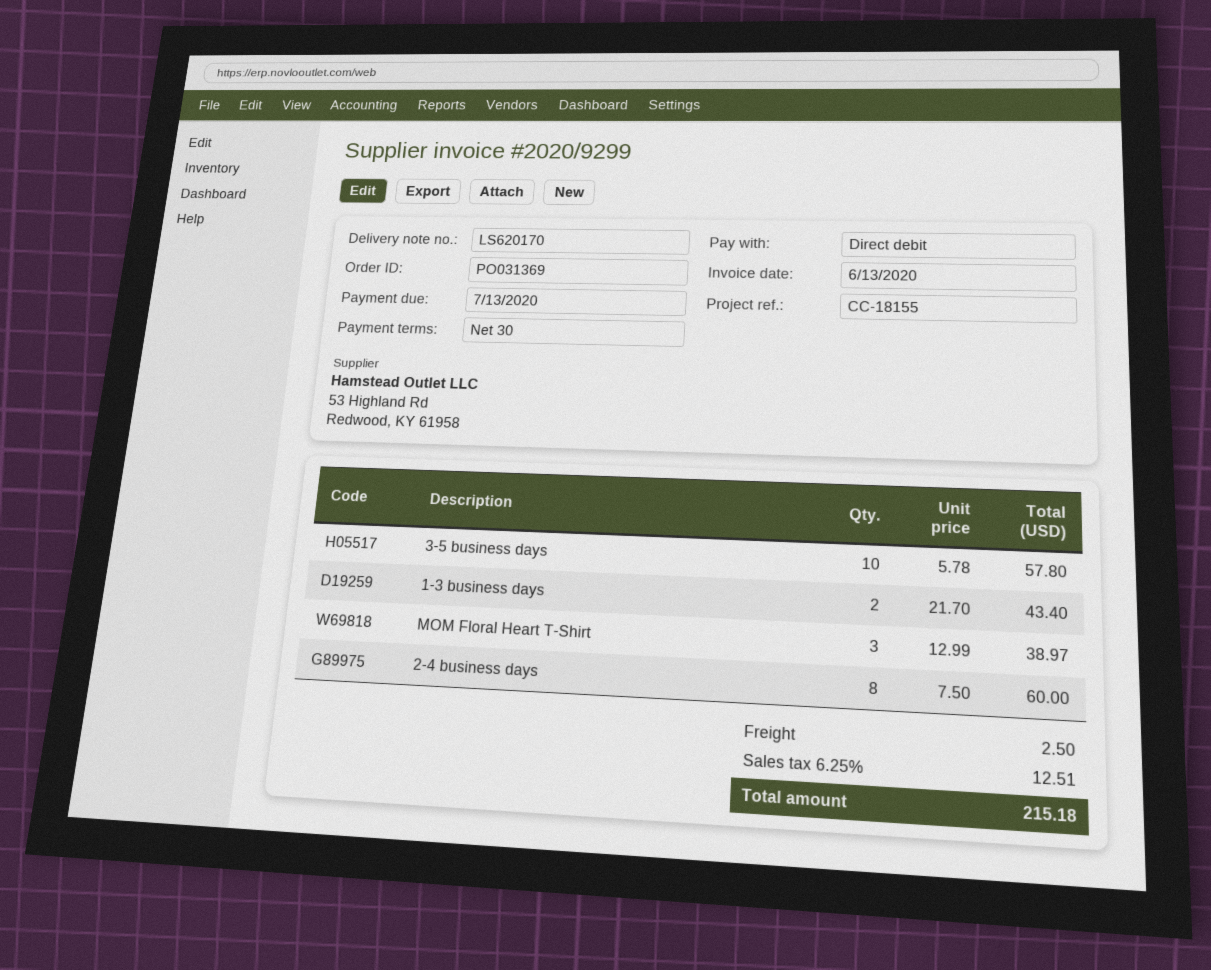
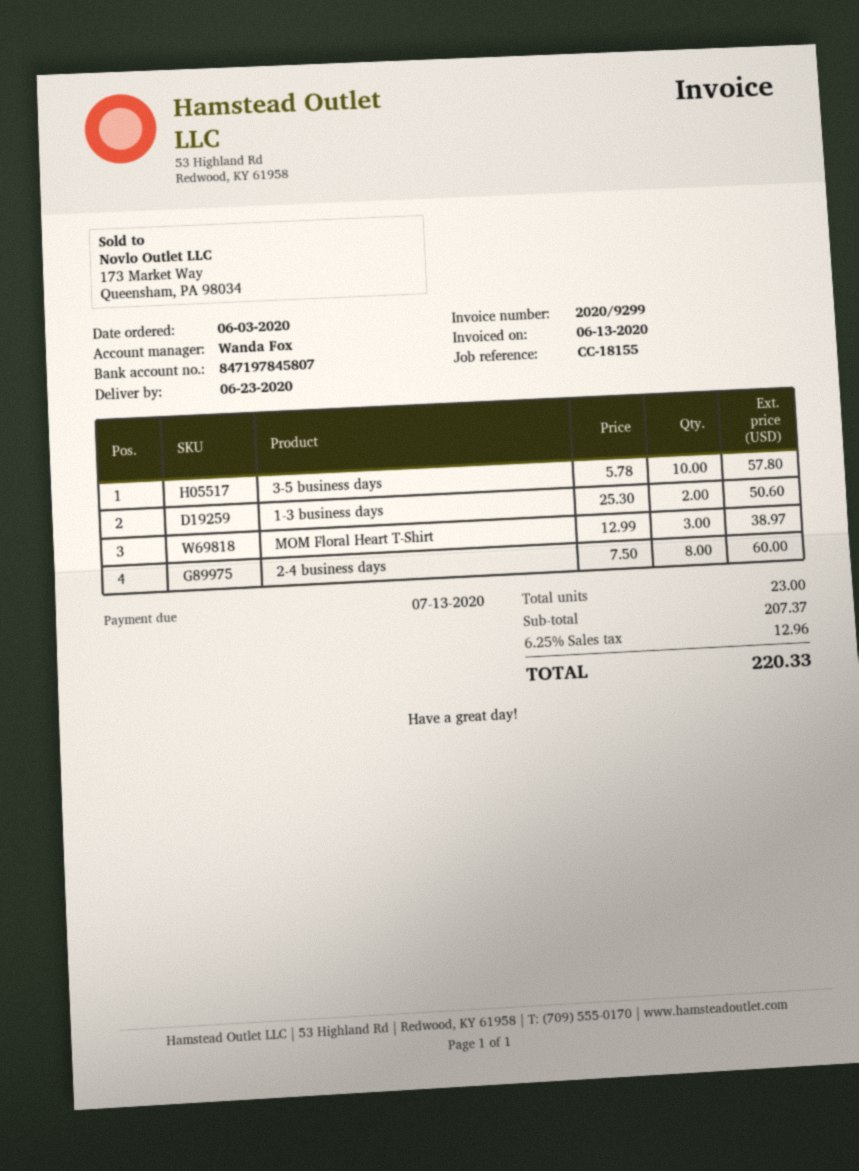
1-3 business days: 2 x 21.70 = 43.40 -> 2 x 25.30 = 50.60
shipping: 2.50 -> none
tax: 6.25% = 12.51 -> 6.25% = 12.96
total: 215.18 -> 220.33

